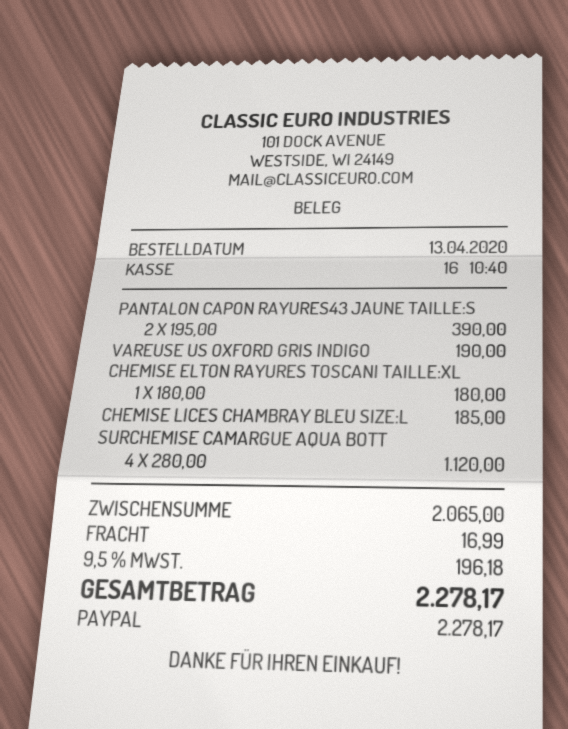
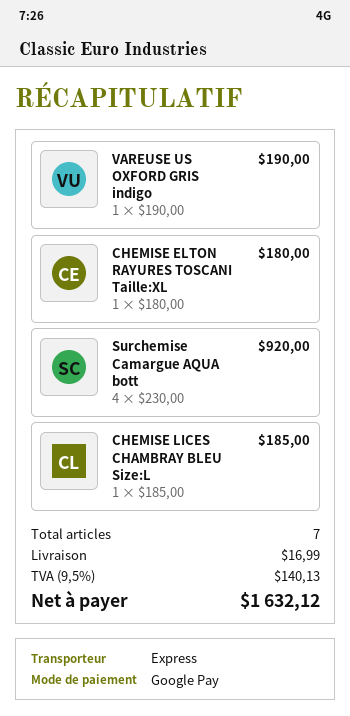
payment method: PayPal -> Google Pay
PANTALON CAPON RAYURES43 JAUNE TAILLE:S: 2 x 195.00 = 390.00 -> none
SURCHEMISE CAMARGUE AQUA BOTT: 4 x 280.00 = 1120.00 -> 4 x 230.00 = 920.00
tax: 9.5% = 196.18 -> 9.5% = 140.13
total: 2278.17 -> 1632.12

